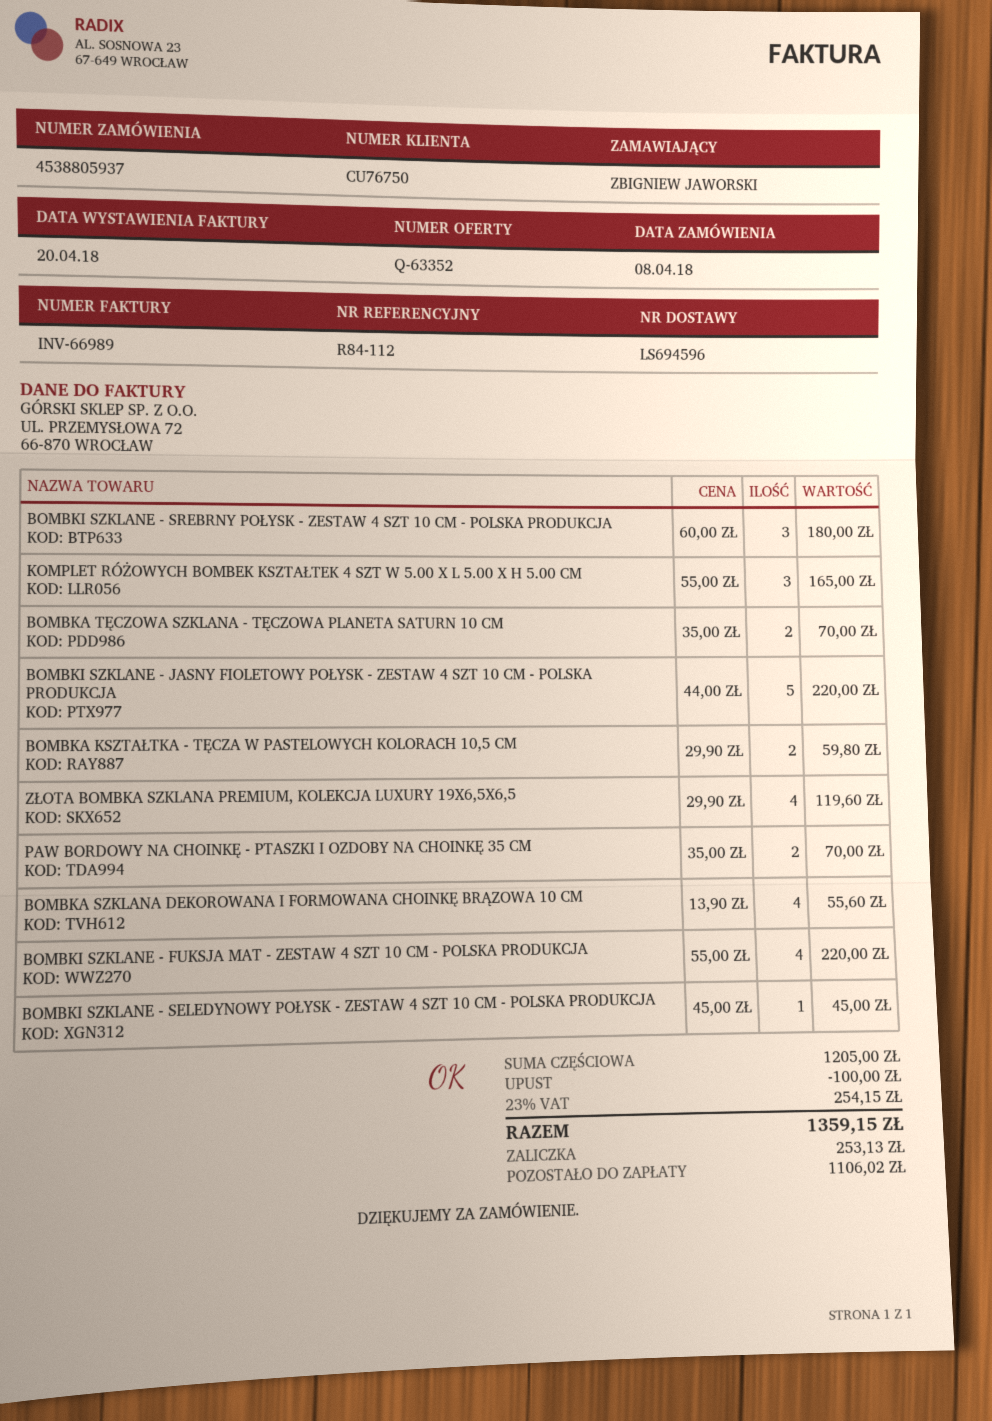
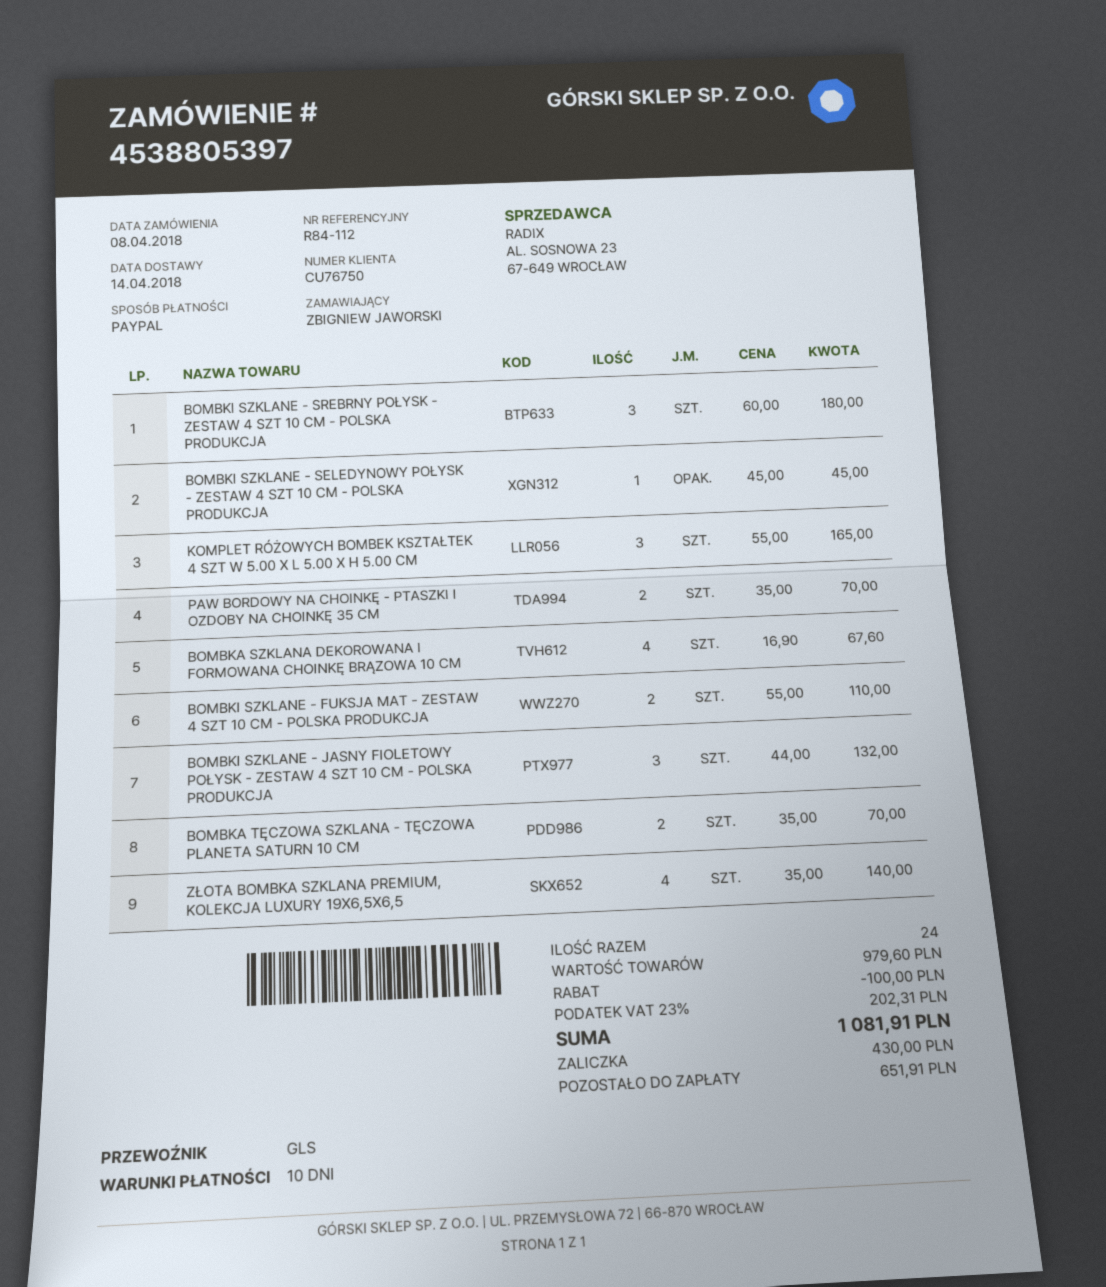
order number: 4538805937 -> 4538805397
BOMBKI SZKLANE - JASNY FIOLETOWY POŁYSK - ZESTAW 4 SZT 10 CM - POLSKA PRODUKCJA: 5 x 44.00 = 220.00 -> 3 x 44.00 = 132.00
BOMBKA KSZTAŁTKA - TĘCZA W PASTELOWYCH KOLORACH 10,5 CM: 2 x 29.90 = 59.80 -> none
ZŁOTA BOMBKA SZKLANA PREMIUM, KOLEKCJA LUXURY 19X6,5X6,5: 4 x 29.90 = 119.60 -> 4 x 35.00 = 140.00
BOMBKA SZKLANA DEKOROWANA I FORMOWANA CHOINKĘ BRĄZOWA 10 CM: 4 x 13.90 = 55.60 -> 4 x 16.90 = 67.60
BOMBKI SZKLANE - FUKSJA MAT - ZESTAW 4 SZT 10 CM - POLSKA PRODUKCJA: 4 x 55.00 = 220.00 -> 2 x 55.00 = 110.00
subtotal: 1205.00 -> 979.60
tax: 23% = 254.15 -> 23% = 202.31
total: 1359.15 -> 1081.91
deposit: 253.13 -> 430.00
balance: 1106.02 -> 651.91

